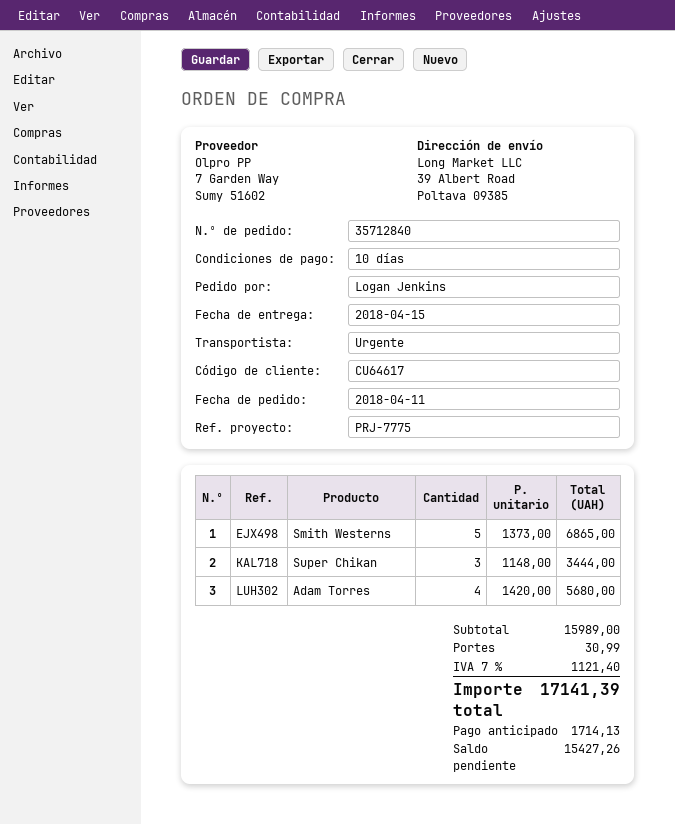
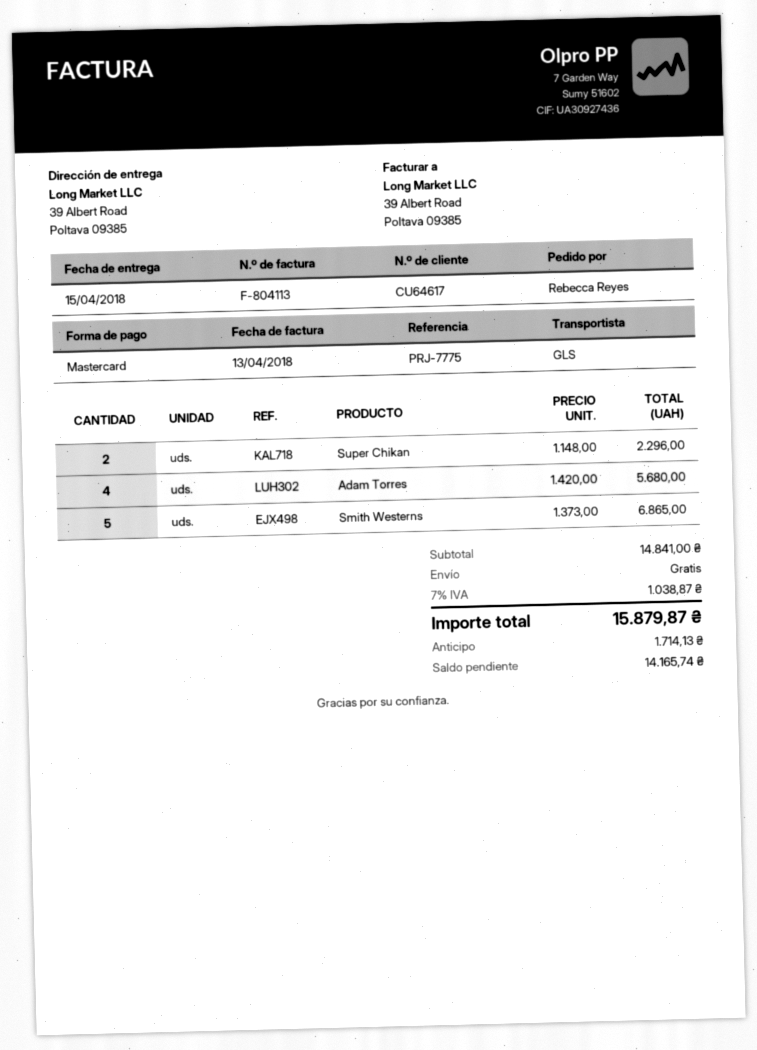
ordered by: Logan Jenkins -> Rebecca Reyes
shipping method: express -> GLS
Super Chikan: 3 x 1148.00 = 3444.00 -> 2 x 1148.00 = 2296.00
subtotal: 15989.00 -> 14841.00
shipping: 30.99 -> 0.00
tax: 7% = 1121.40 -> 7% = 1038.87
total: 17141.39 -> 15879.87
balance: 15427.26 -> 14165.74

